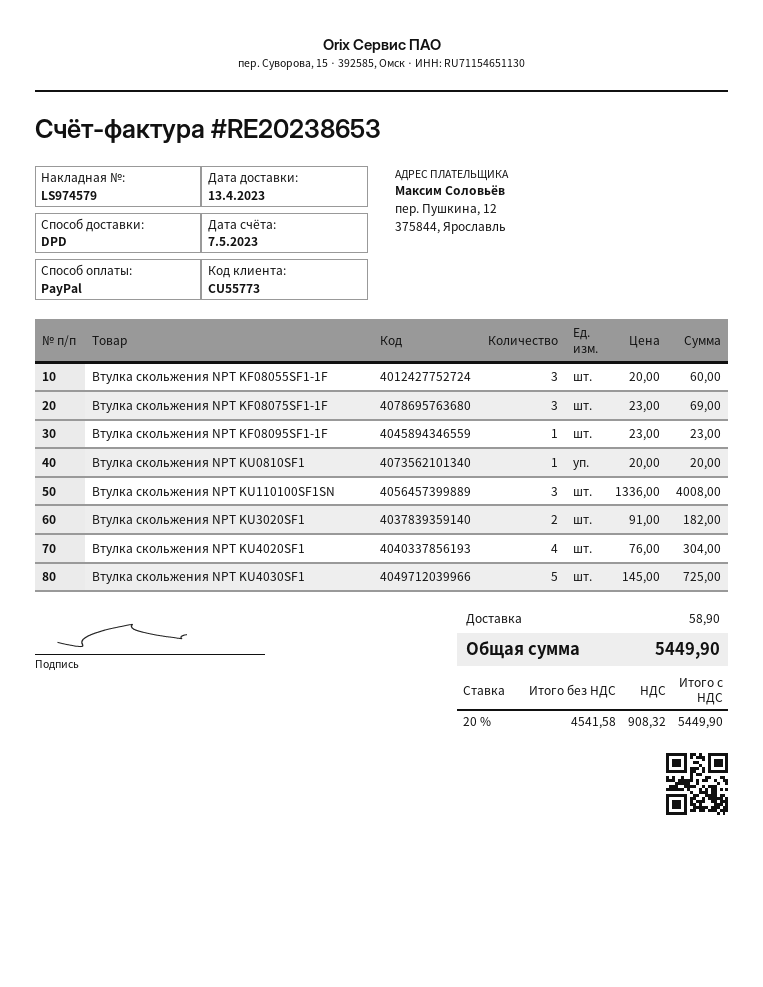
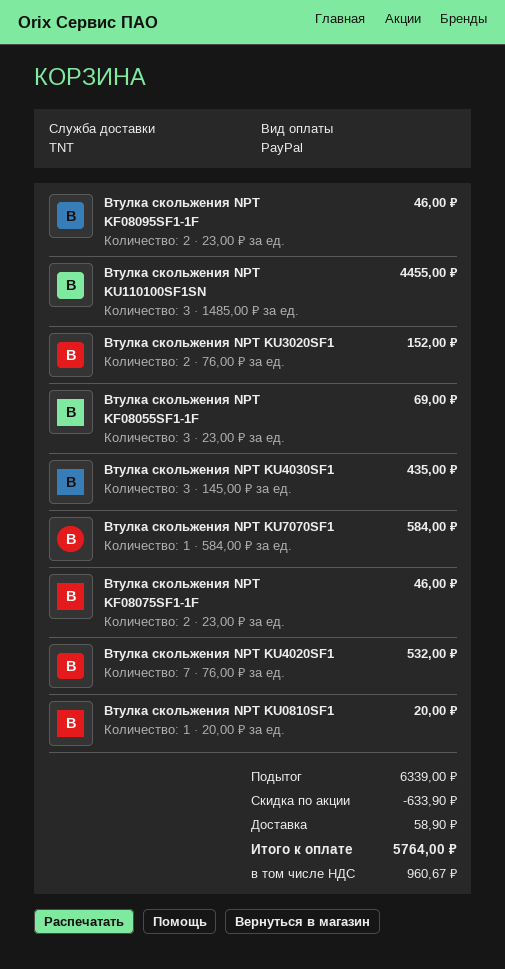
shipping method: DPD -> TNT
Втулка скольжения NPT KF08055SF1-1F: 3 x 20.00 = 60.00 -> 3 x 23.00 = 69.00
Втулка скольжения NPT KF08075SF1-1F: 3 x 23.00 = 69.00 -> 2 x 23.00 = 46.00
Втулка скольжения NPT KF08095SF1-1F: 1 x 23.00 = 23.00 -> 2 x 23.00 = 46.00
Втулка скольжения NPT KU110100SF1SN: 3 x 1336.00 = 4008.00 -> 3 x 1485.00 = 4455.00
Втулка скольжения NPT KU3020SF1: 2 x 91.00 = 182.00 -> 2 x 76.00 = 152.00
Втулка скольжения NPT KU4020SF1: 4 x 76.00 = 304.00 -> 7 x 76.00 = 532.00
Втулка скольжения NPT KU4030SF1: 5 x 145.00 = 725.00 -> 3 x 145.00 = 435.00
Втулка скольжения NPT KU7070SF1: none -> 1 x 584.00 = 584.00
discount: none -> 633.90
tax: 908.32 -> 960.67
total: 5449.90 -> 5764.00

